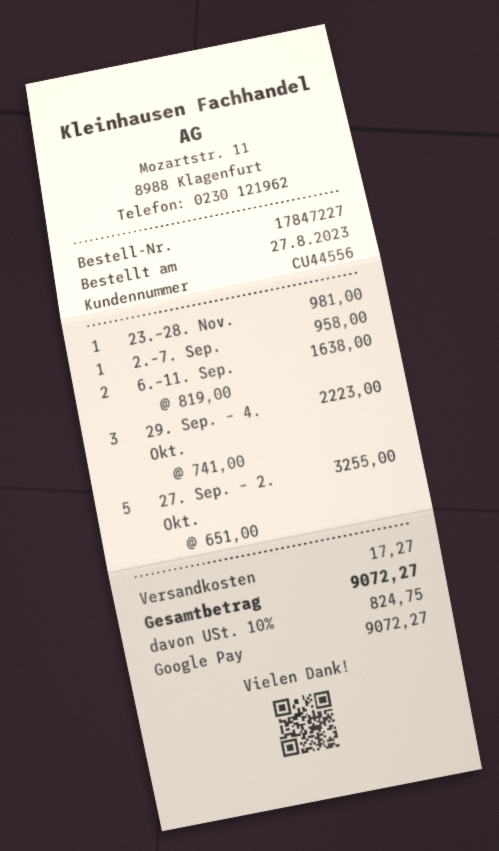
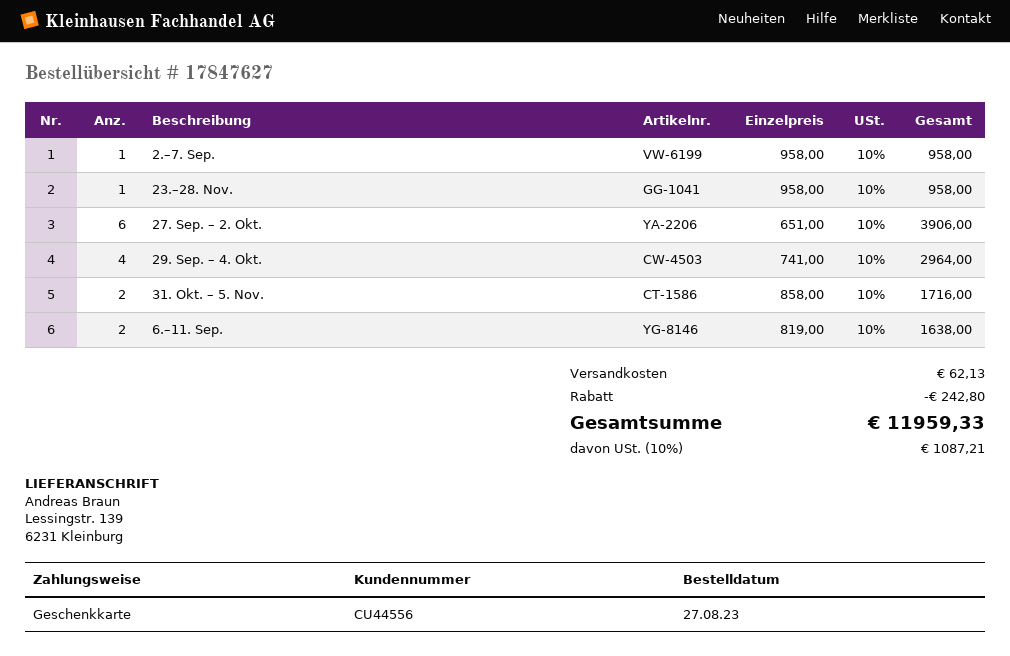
order number: 17847227 -> 17847627
payment method: Google Pay -> gift card
23.–28. Nov.: 1 x 981.00 = 981.00 -> 1 x 958.00 = 958.00
29. Sep. – 4. Okt.: 3 x 741.00 = 2223.00 -> 4 x 741.00 = 2964.00
27. Sep. – 2. Okt.: 5 x 651.00 = 3255.00 -> 6 x 651.00 = 3906.00
31. Okt. – 5. Nov.: none -> 2 x 858.00 = 1716.00
discount: none -> 242.80
shipping: 17.27 -> 62.13
tax: 10% = 824.75 -> 10% = 1087.21
total: 9072.27 -> 11959.33

